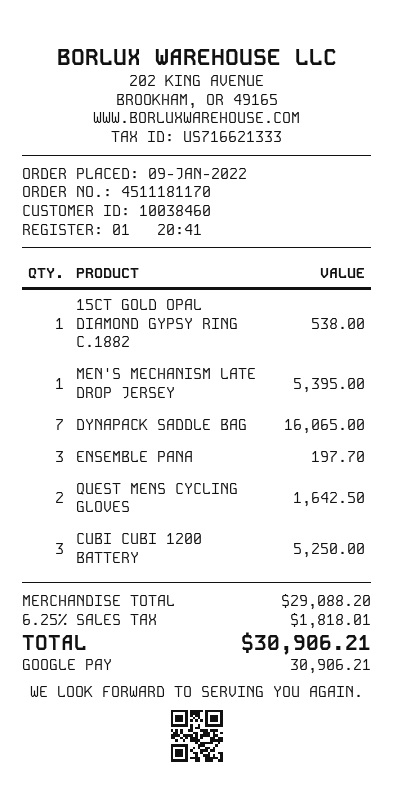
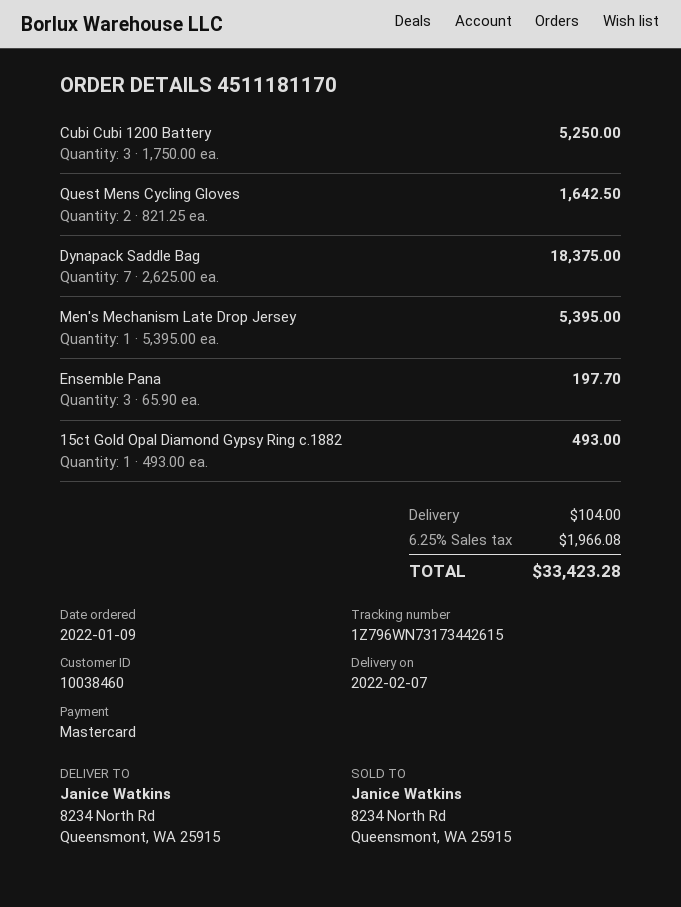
payment method: Google Pay -> Mastercard
15CT GOLD OPAL DIAMOND GYPSY RING C.1882: 1 for 538.00 -> 1 for 493.00
DYNAPACK SADDLE BAG: 7 for 16065.00 -> 7 for 18375.00
shipping: none -> 104.00
tax: 6.25% = 1818.01 -> 6.25% = 1966.08
total: 30906.21 -> 33423.28

